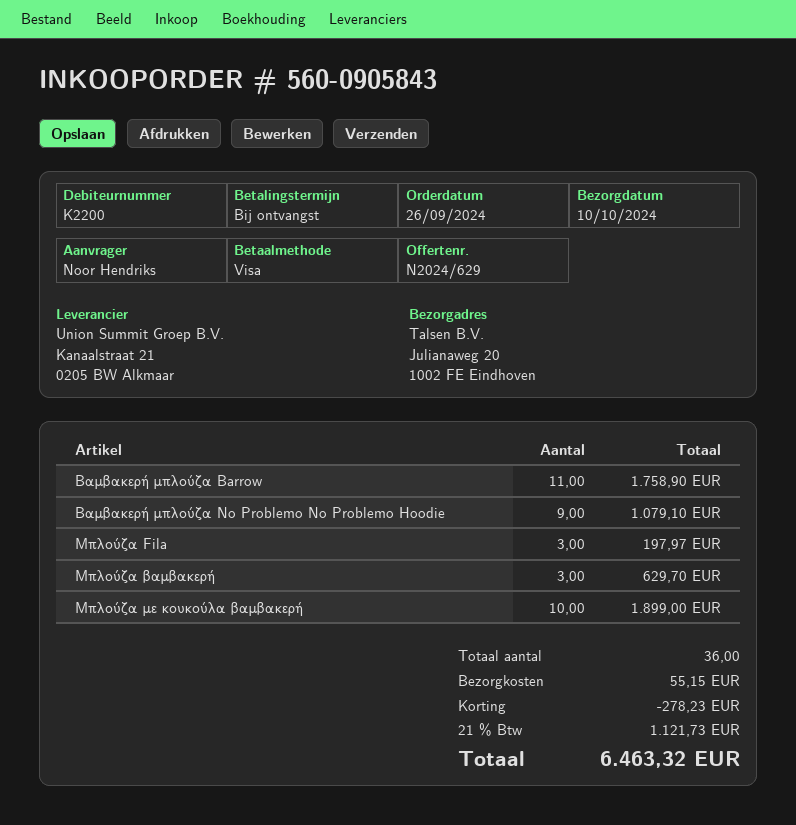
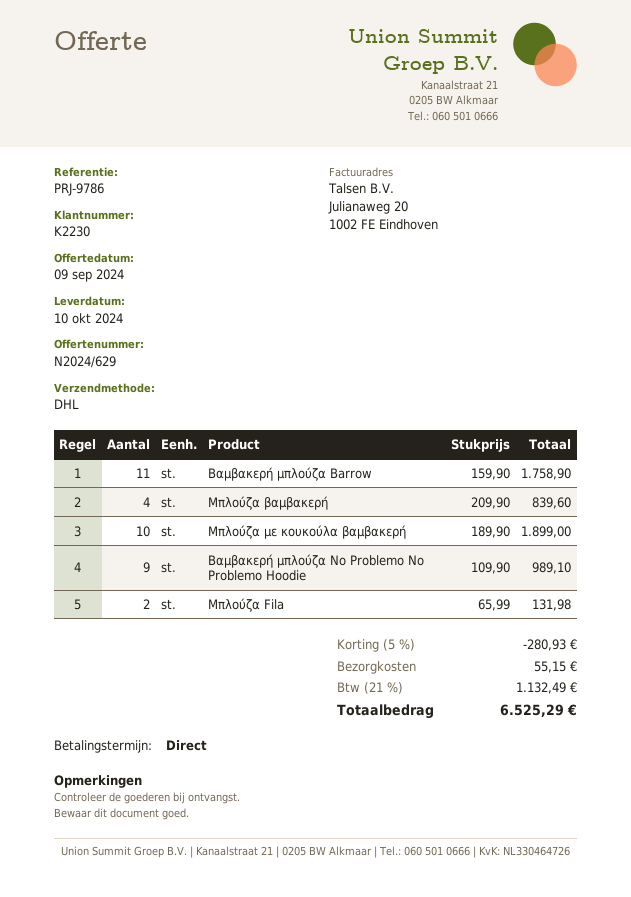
customer number: K2200 -> K2230
Βαμβακερή μπλούζα No Problemo No Problemo Hoodie: 9 for 1079.10 -> 9 for 989.10
Μπλούζα Fila: 3 for 197.97 -> 2 for 131.98
Μπλούζα βαμβακερή: 3 for 629.70 -> 4 for 839.60
discount: 278.23 -> 280.93
tax: 21% = 1121.73 -> 21% = 1132.49
total: 6463.32 -> 6525.29

